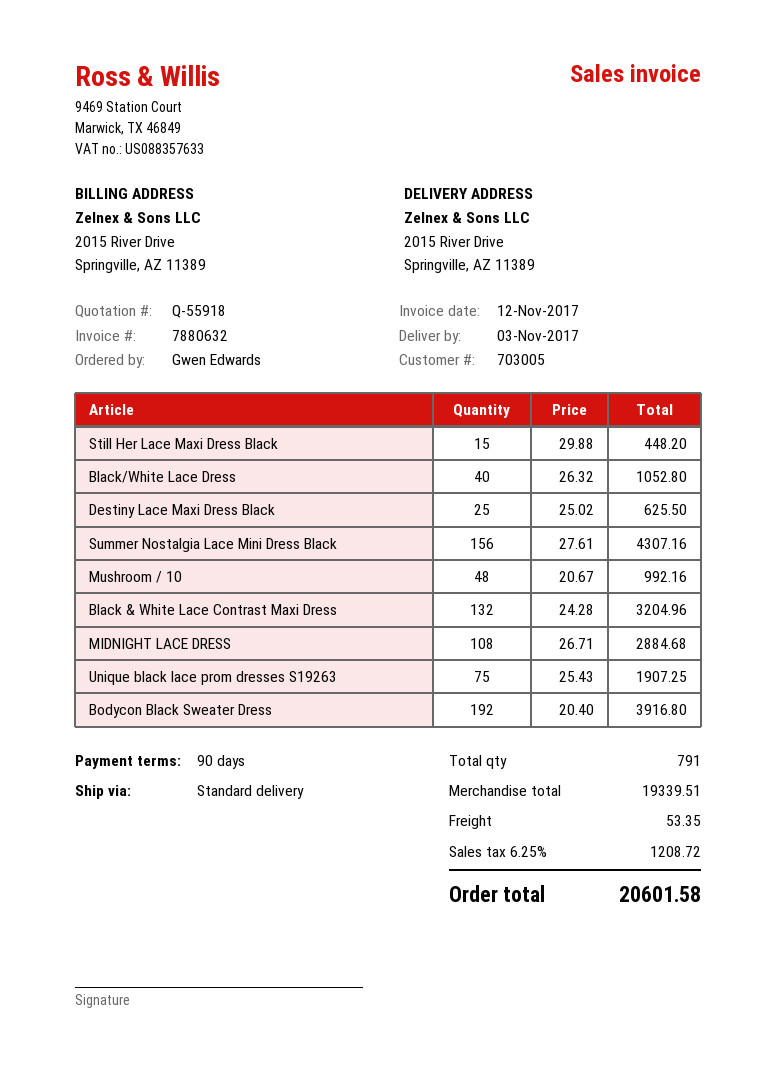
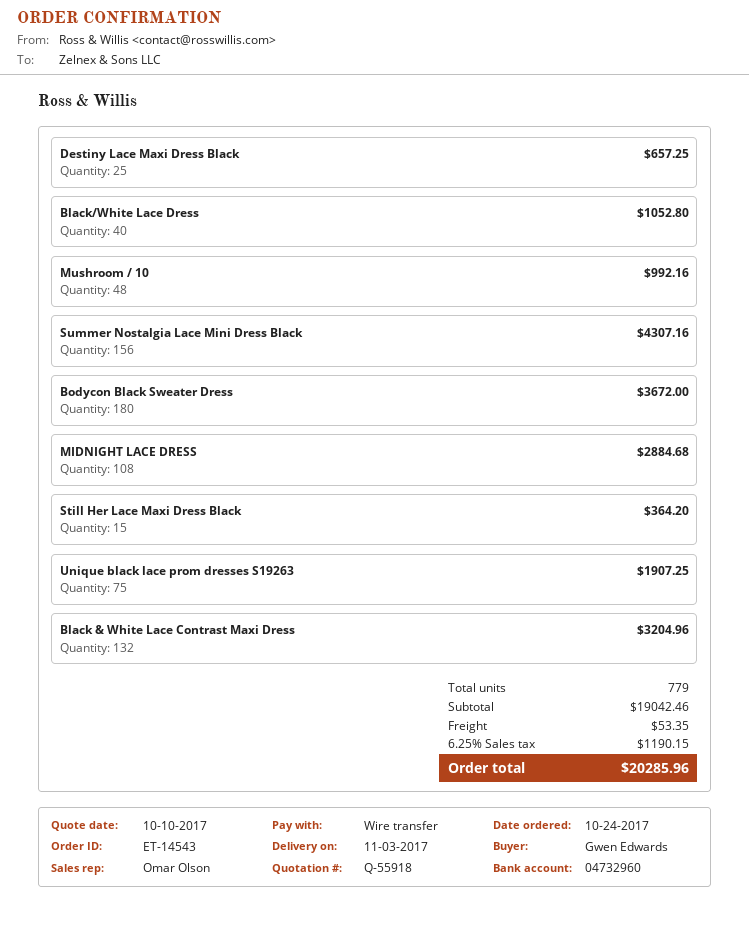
Still Her Lace Maxi Dress Black: 15 for 448.20 -> 15 for 364.20
Destiny Lace Maxi Dress Black: 25 for 625.50 -> 25 for 657.25
Bodycon Black Sweater Dress: 192 for 3916.80 -> 180 for 3672.00
total quantity: 791 -> 779
subtotal: 19339.51 -> 19042.46
tax: 6.25% = 1208.72 -> 6.25% = 1190.15
total: 20601.58 -> 20285.96

